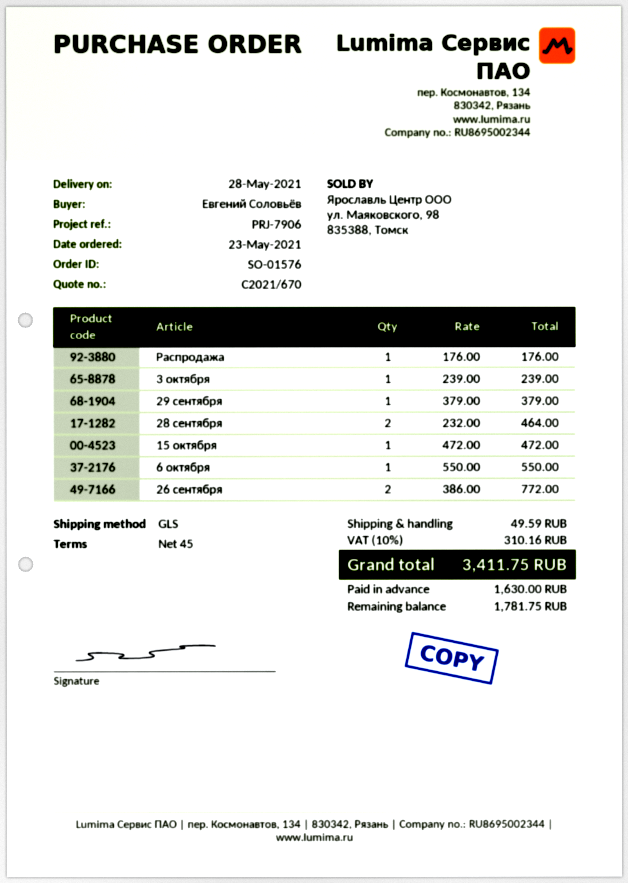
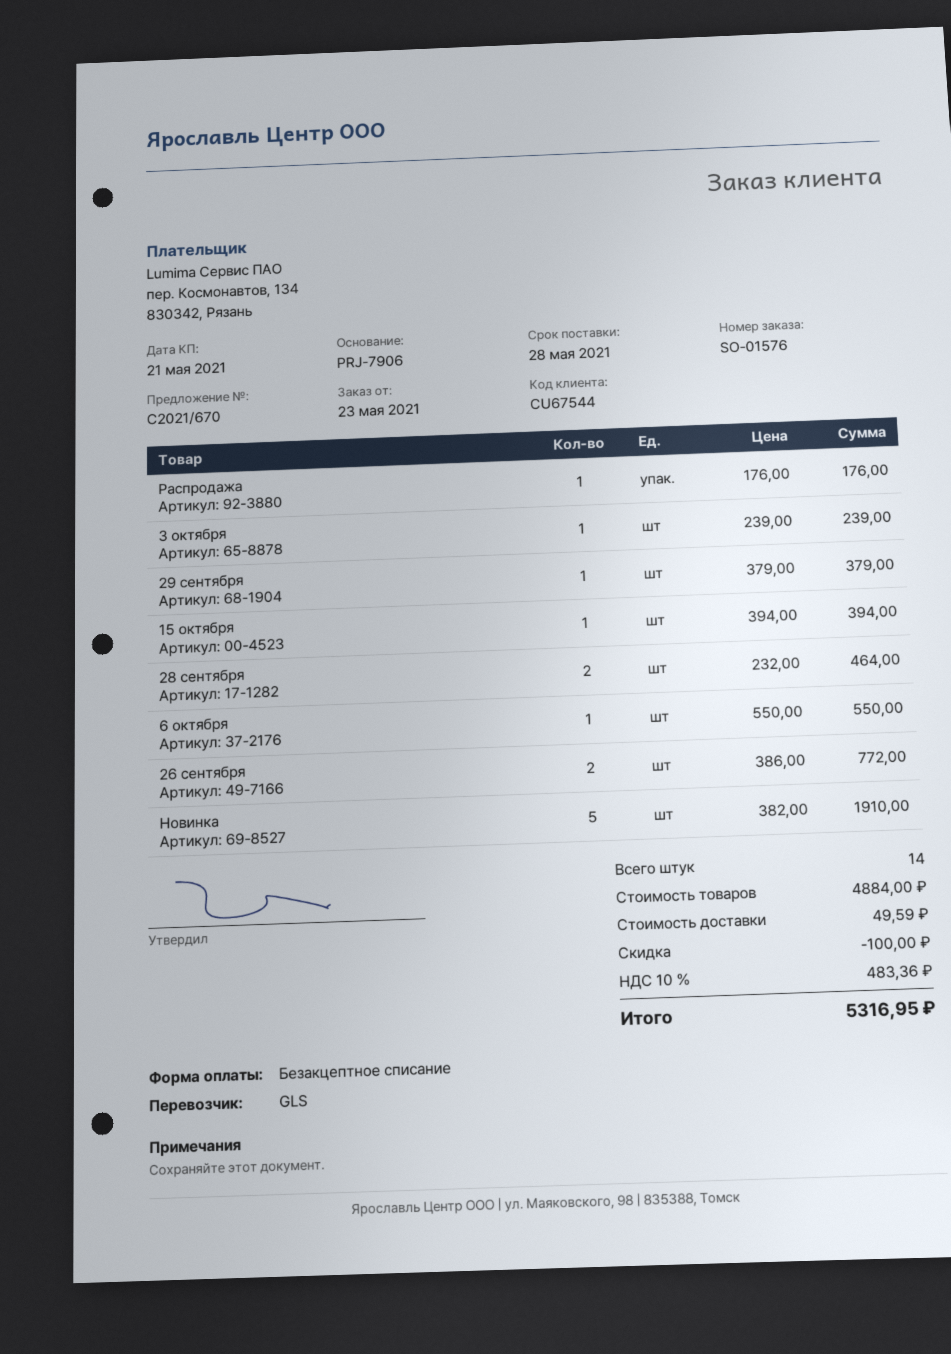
15 октября: 1 x 472.00 = 472.00 -> 1 x 394.00 = 394.00
Новинка: none -> 5 x 382.00 = 1910.00
discount: none -> 100.00
tax: 10% = 310.16 -> 10% = 483.36
total: 3411.75 -> 5316.95

